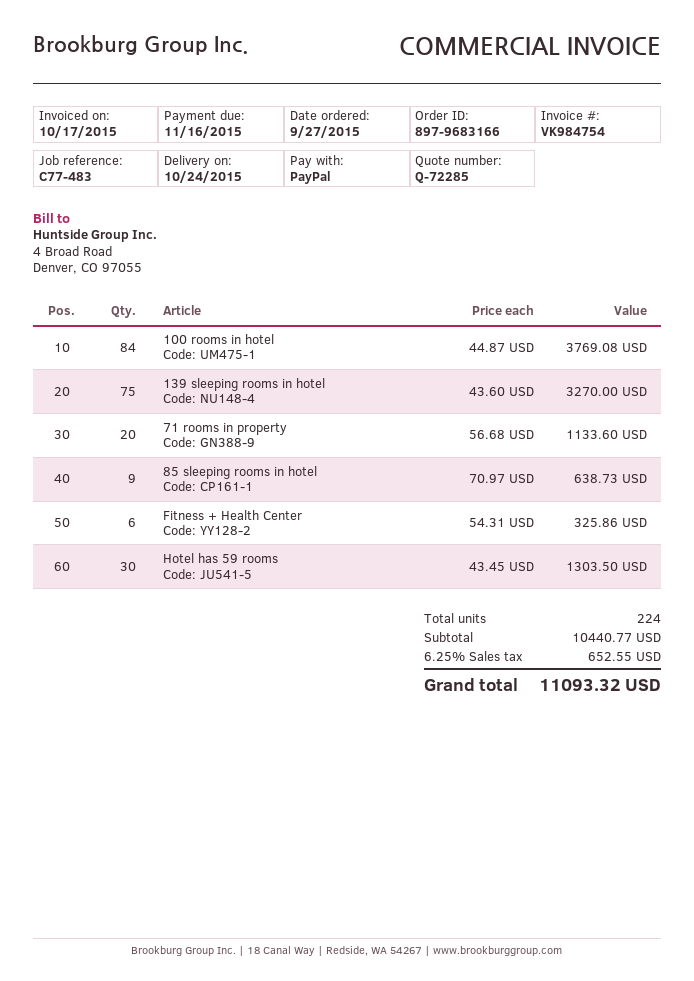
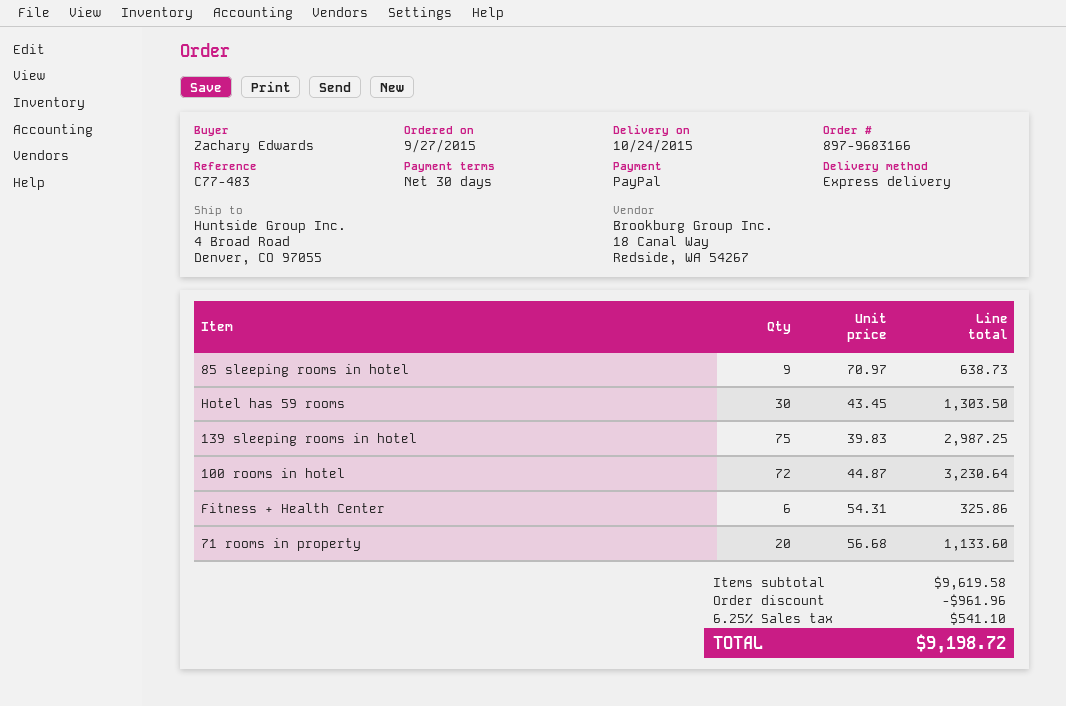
100 rooms in hotel: 84 x 44.87 = 3769.08 -> 72 x 44.87 = 3230.64
139 sleeping rooms in hotel: 75 x 43.60 = 3270.00 -> 75 x 39.83 = 2987.25
subtotal: 10440.77 -> 9619.58
discount: none -> 961.96
tax: 6.25% = 652.55 -> 6.25% = 541.10
total: 11093.32 -> 9198.72

